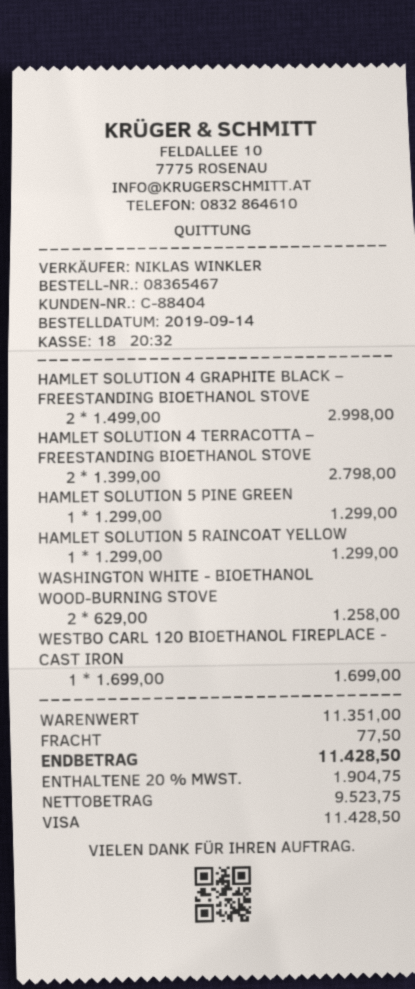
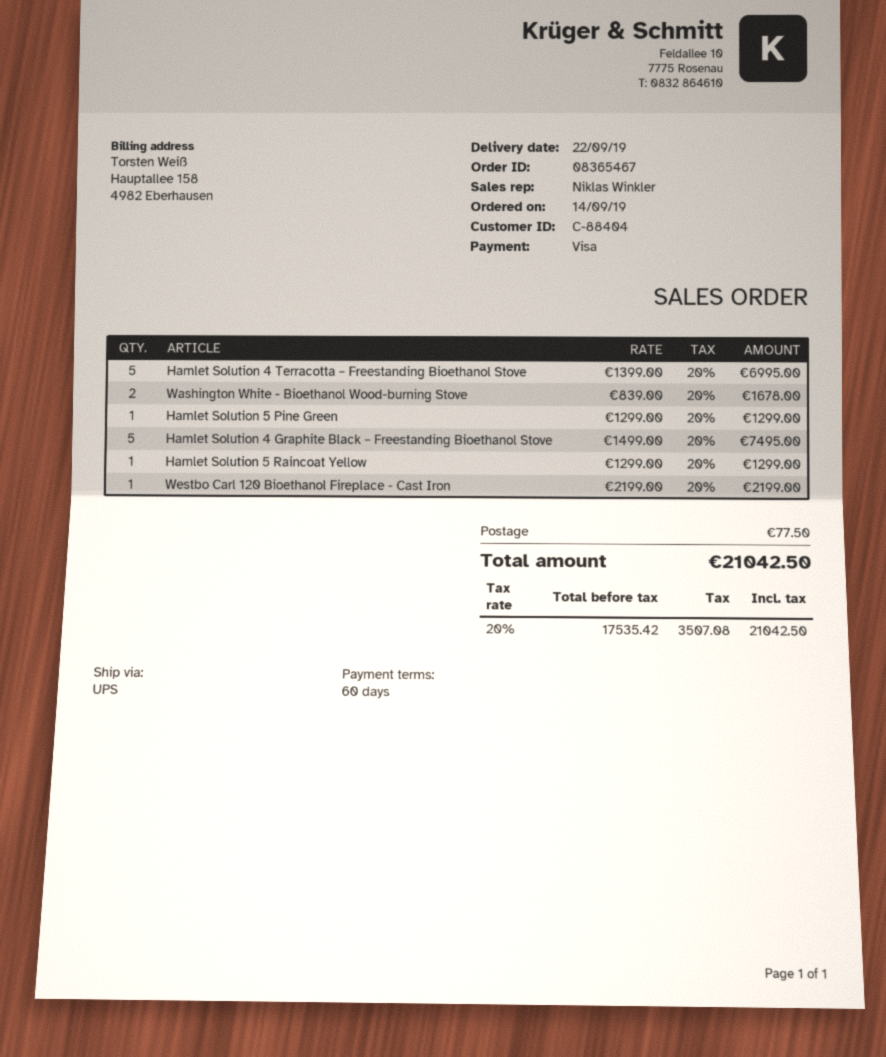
HAMLET SOLUTION 4 GRAPHITE BLACK – FREESTANDING BIOETHANOL STOVE: 2 x 1499.00 = 2998.00 -> 5 x 1499.00 = 7495.00
HAMLET SOLUTION 4 TERRACOTTA – FREESTANDING BIOETHANOL STOVE: 2 x 1399.00 = 2798.00 -> 5 x 1399.00 = 6995.00
WASHINGTON WHITE - BIOETHANOL WOOD-BURNING STOVE: 2 x 629.00 = 1258.00 -> 2 x 839.00 = 1678.00
WESTBO CARL 120 BIOETHANOL FIREPLACE - CAST IRON: 1 x 1699.00 = 1699.00 -> 1 x 2199.00 = 2199.00
net: 9523.75 -> 17535.42
tax: 20% = 1904.75 -> 20% = 3507.08
total: 11428.50 -> 21042.50

